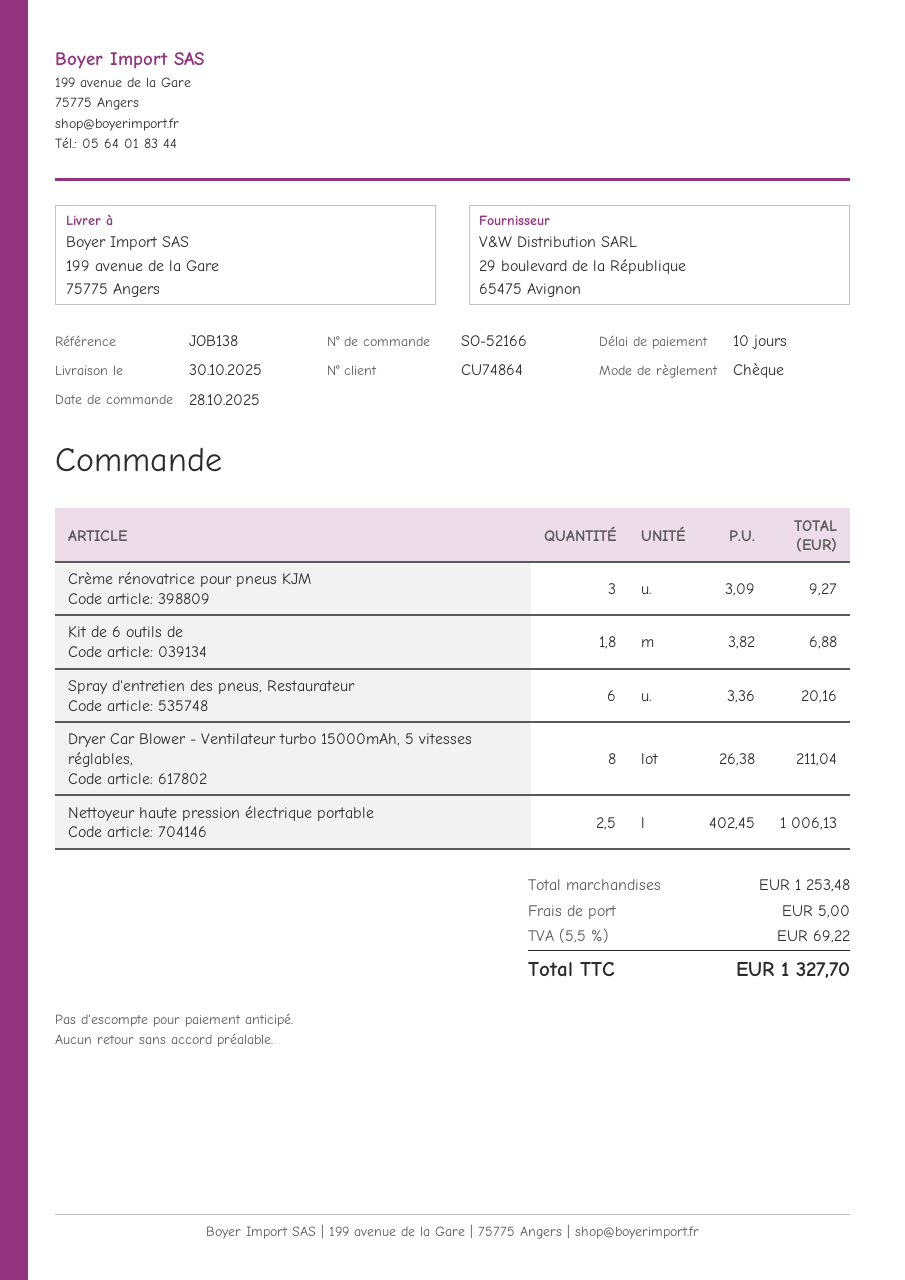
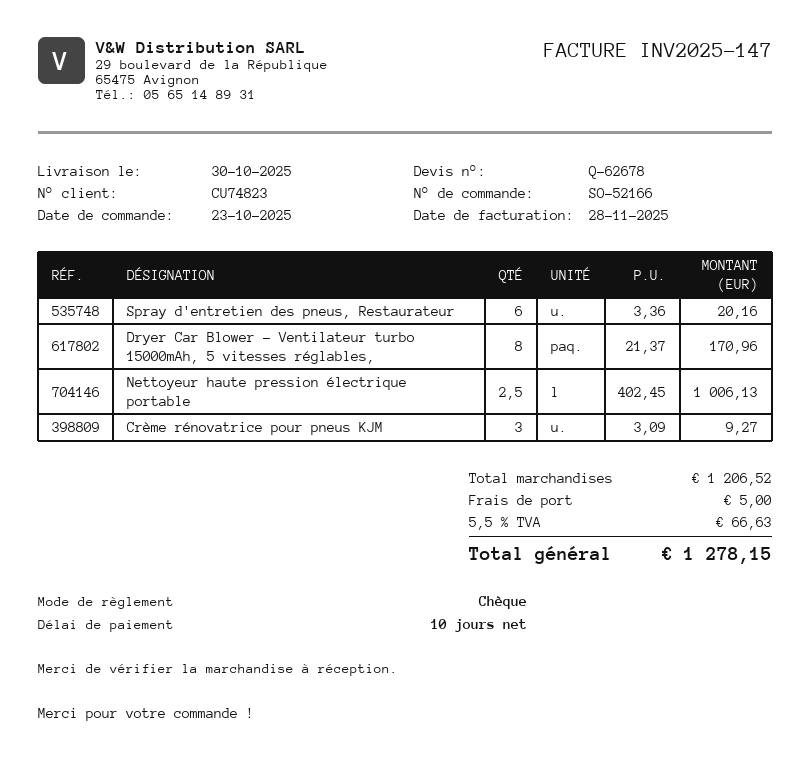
order date: 2025-10-28 -> 2025-10-23
customer number: CU74864 -> CU74823
Kit de 6 outils de: 1.8 x 3.82 = 6.88 -> none
Dryer Car Blower - Ventilateur turbo 15000mAh, 5 vitesses réglables,: 8 x 26.38 = 211.04 -> 8 x 21.37 = 170.96
subtotal: 1253.48 -> 1206.52
tax: 5.5% = 69.22 -> 5.5% = 66.63
total: 1327.70 -> 1278.15

